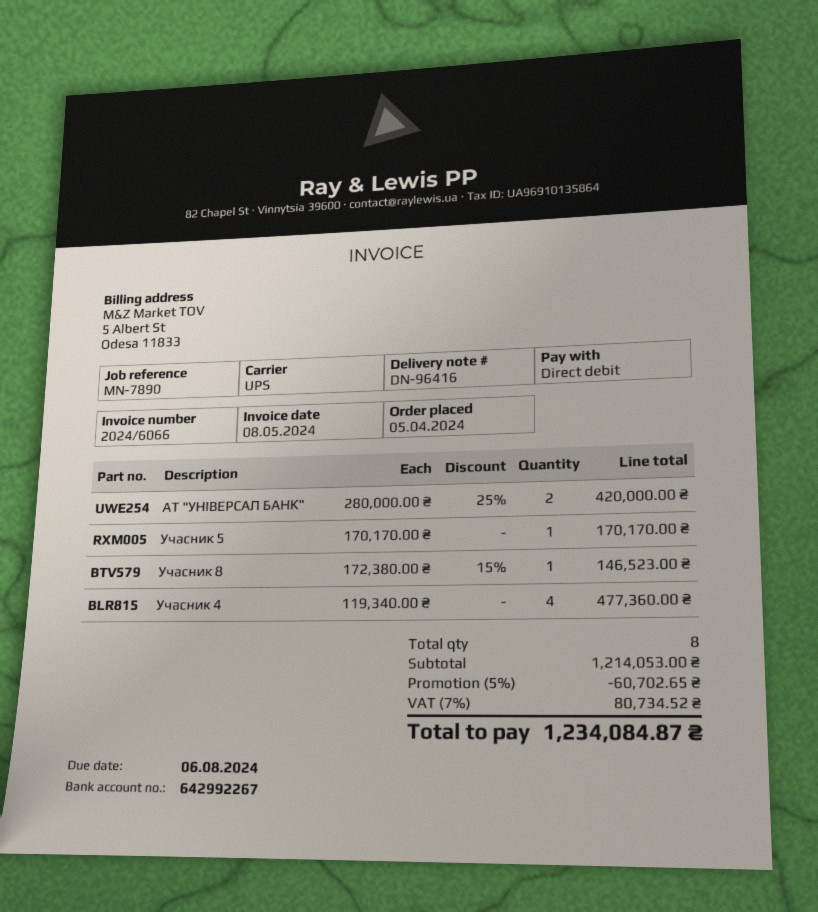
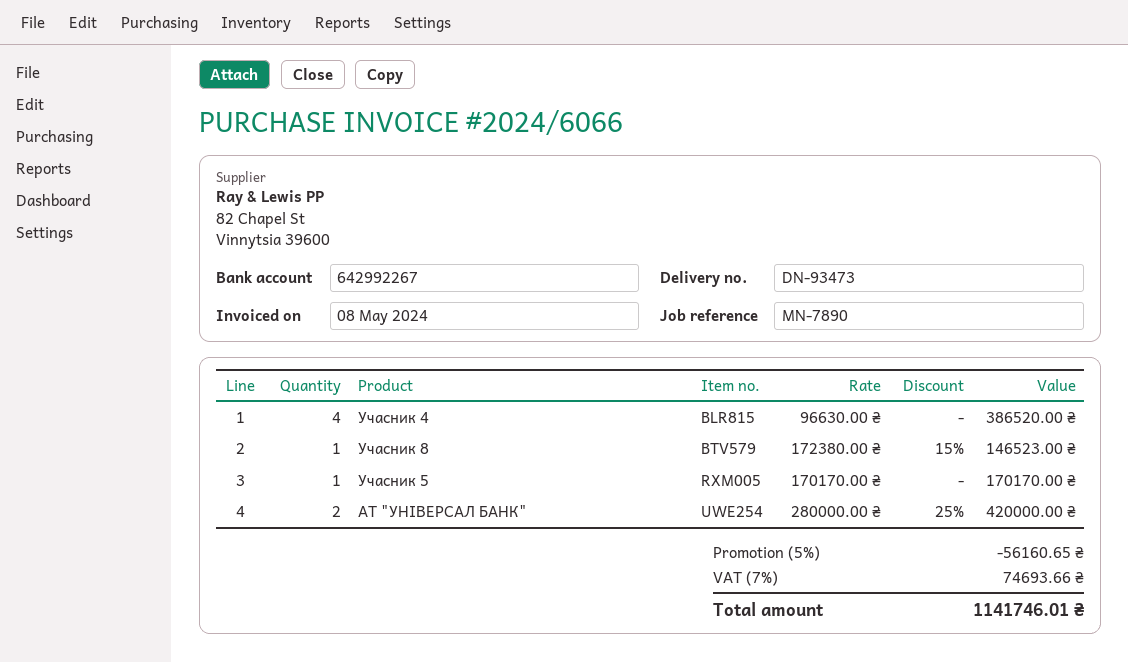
delivery note number: DN-96416 -> DN-93473
Учасник 4: 4 x 119340.00 = 477360.00 -> 4 x 96630.00 = 386520.00
discount: 5% = 60702.65 -> 5% = 56160.65
tax: 7% = 80734.52 -> 7% = 74693.66
total: 1234084.87 -> 1141746.01

